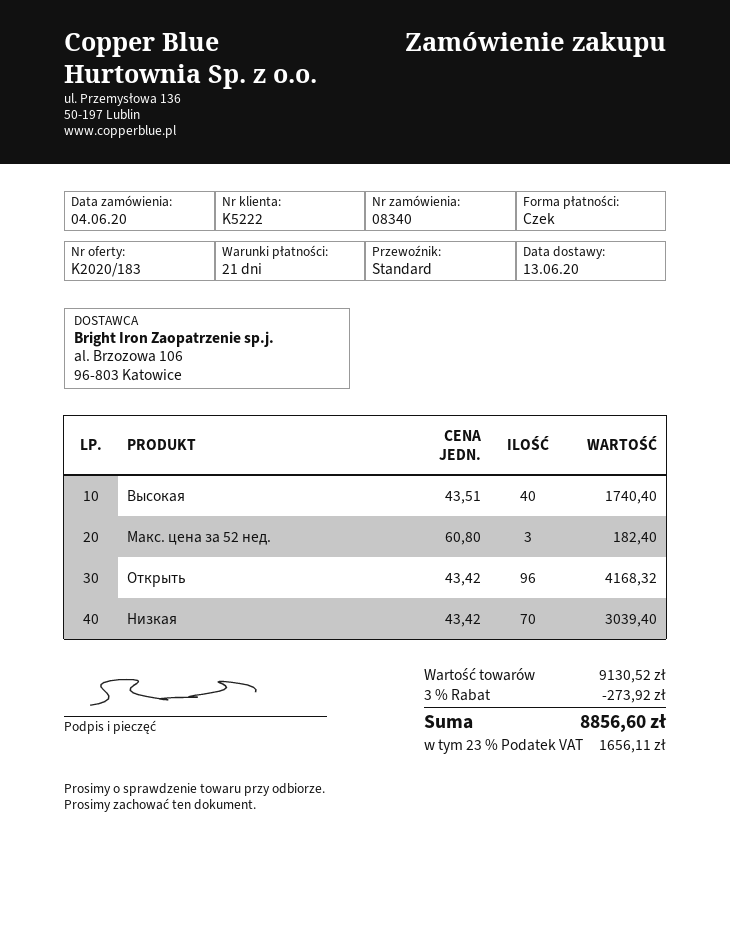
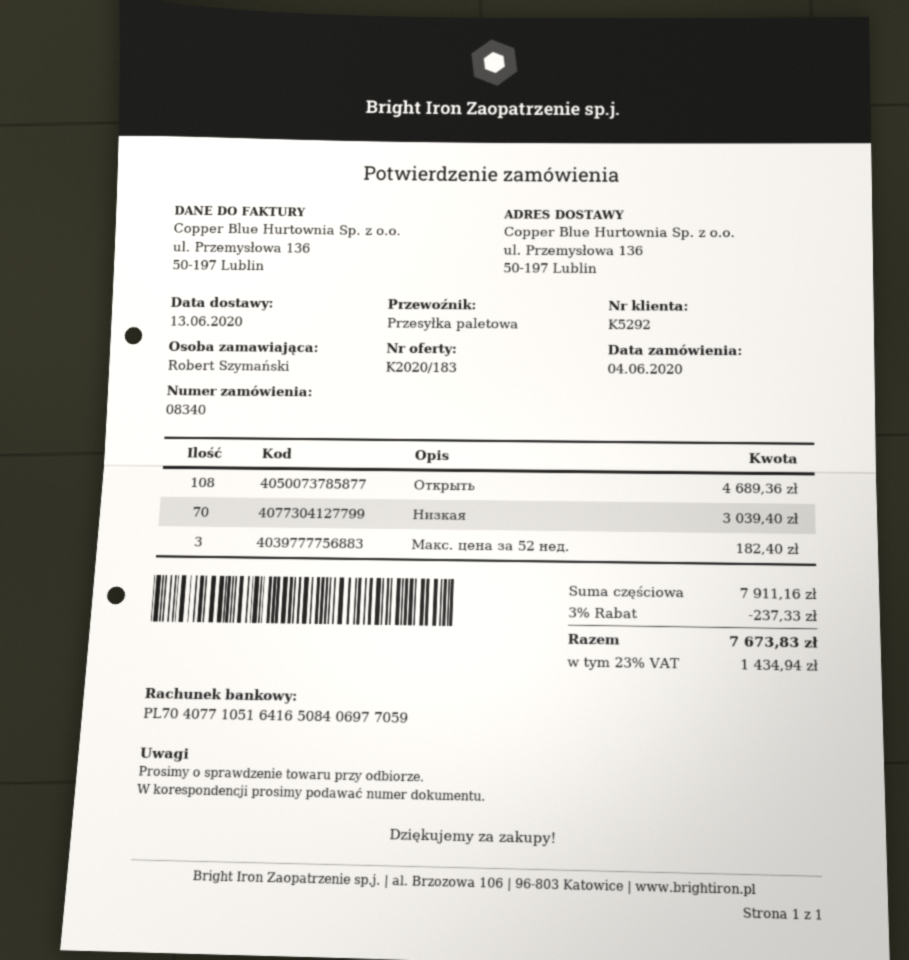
customer number: K5222 -> K5292
shipping method: standard -> pallet freight
Высокая: 40 for 1740.40 -> none
Открыть: 96 for 4168.32 -> 108 for 4689.36
subtotal: 9130.52 -> 7911.16
discount: 3% = 273.92 -> 3% = 237.33
tax: 23% = 1656.11 -> 23% = 1434.94
total: 8856.60 -> 7673.83

